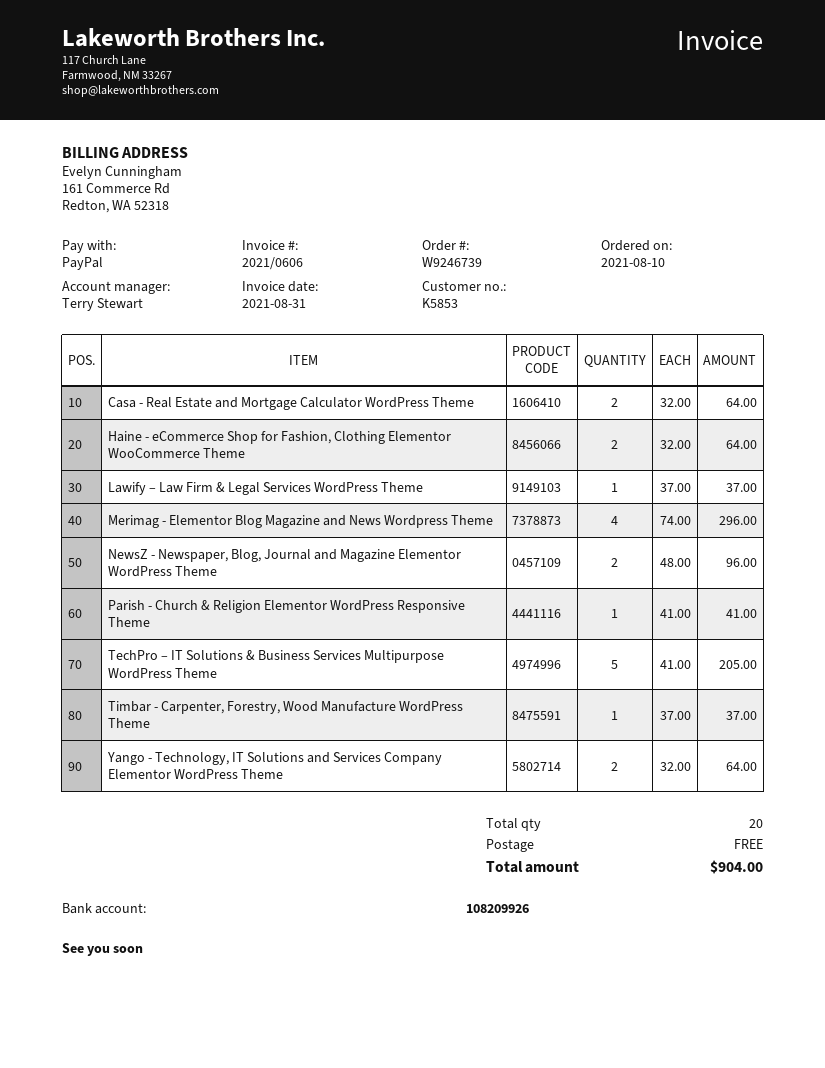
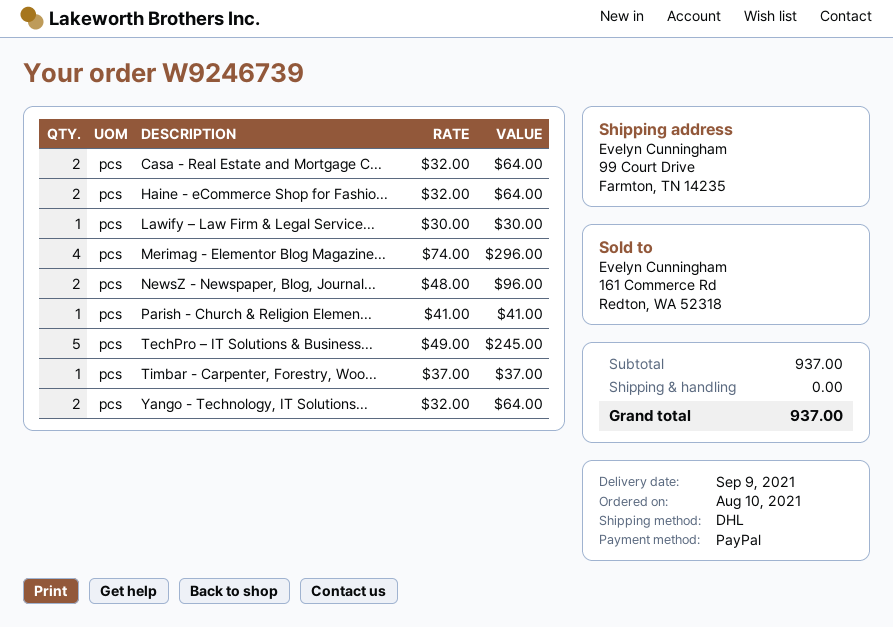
Lawify – Law Firm & Legal Services WordPress Theme: 1 x 37.00 = 37.00 -> 1 x 30.00 = 30.00
TechPro – IT Solutions & Business Services Multipurpose WordPress Theme: 5 x 41.00 = 205.00 -> 5 x 49.00 = 245.00
total: 904.00 -> 937.00

